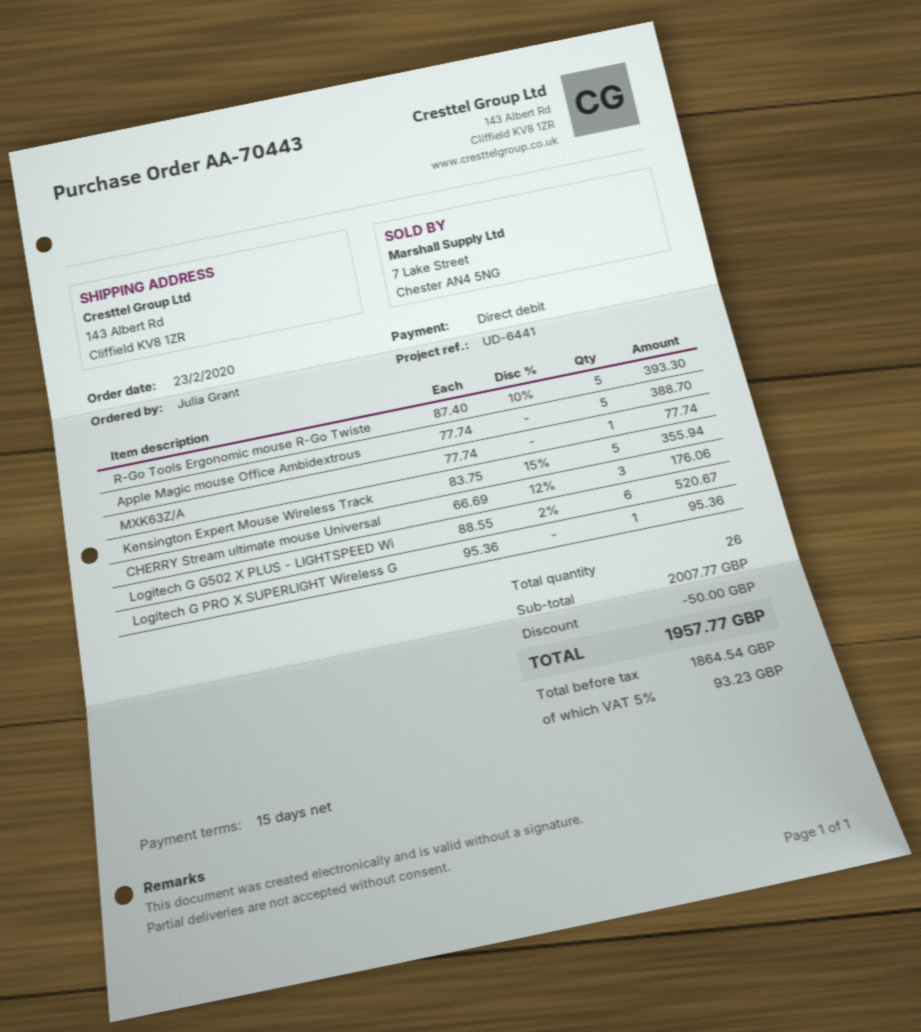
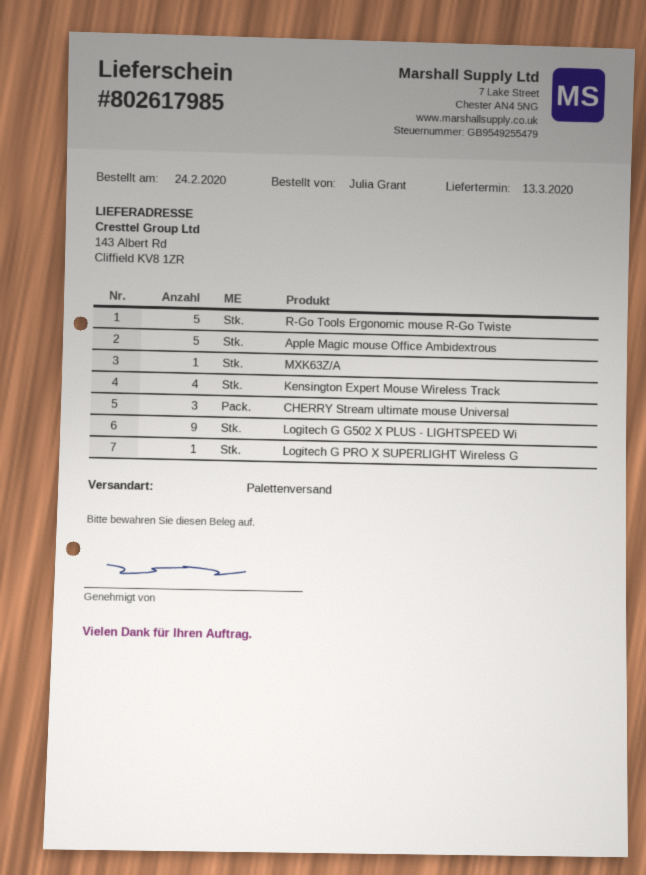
order date: 2020-02-23 -> 2020-02-24
Kensington Expert Mouse Wireless Track: 5 -> 4
Logitech G G502 X PLUS - LIGHTSPEED Wi: 6 -> 9

